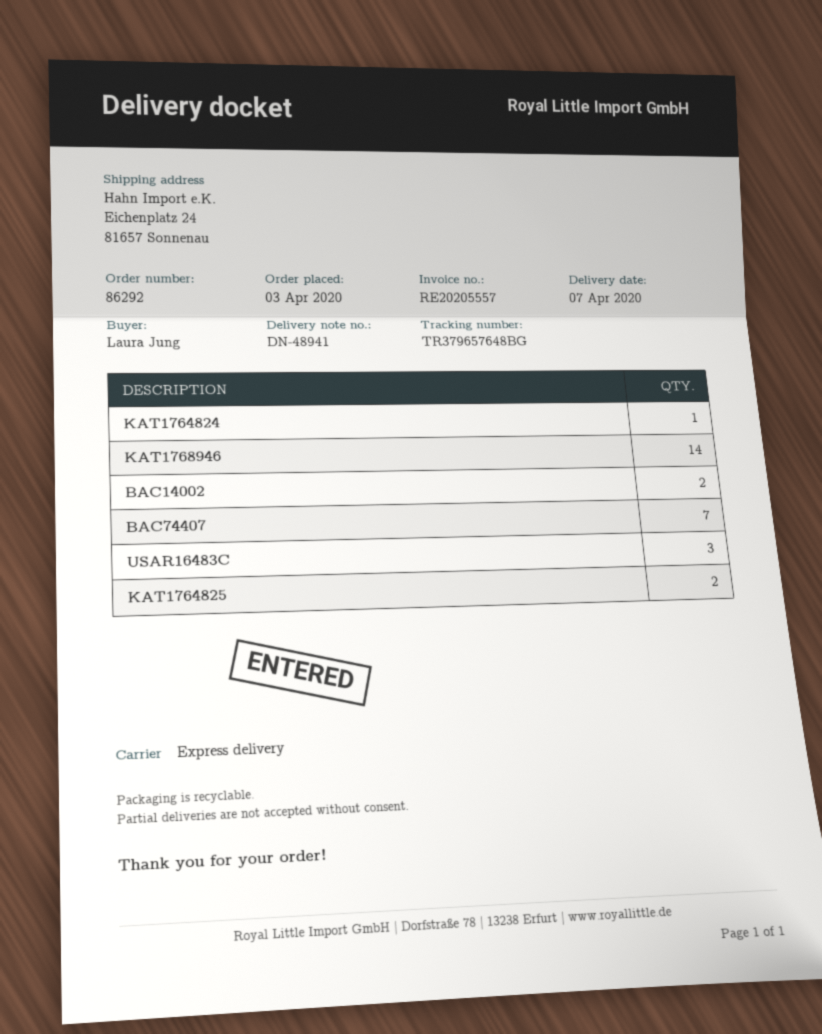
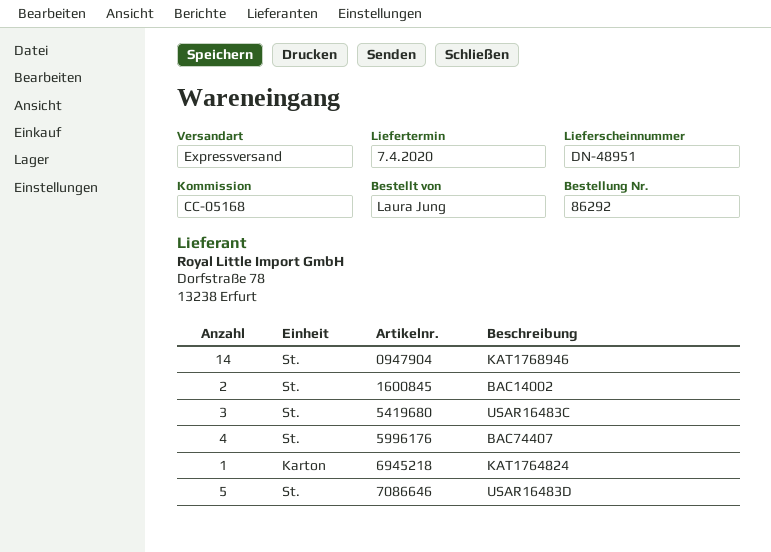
delivery note number: DN-48941 -> DN-48951
BAC74407: 7 -> 4
KAT1764825: 2 -> none
USAR16483D: none -> 5

